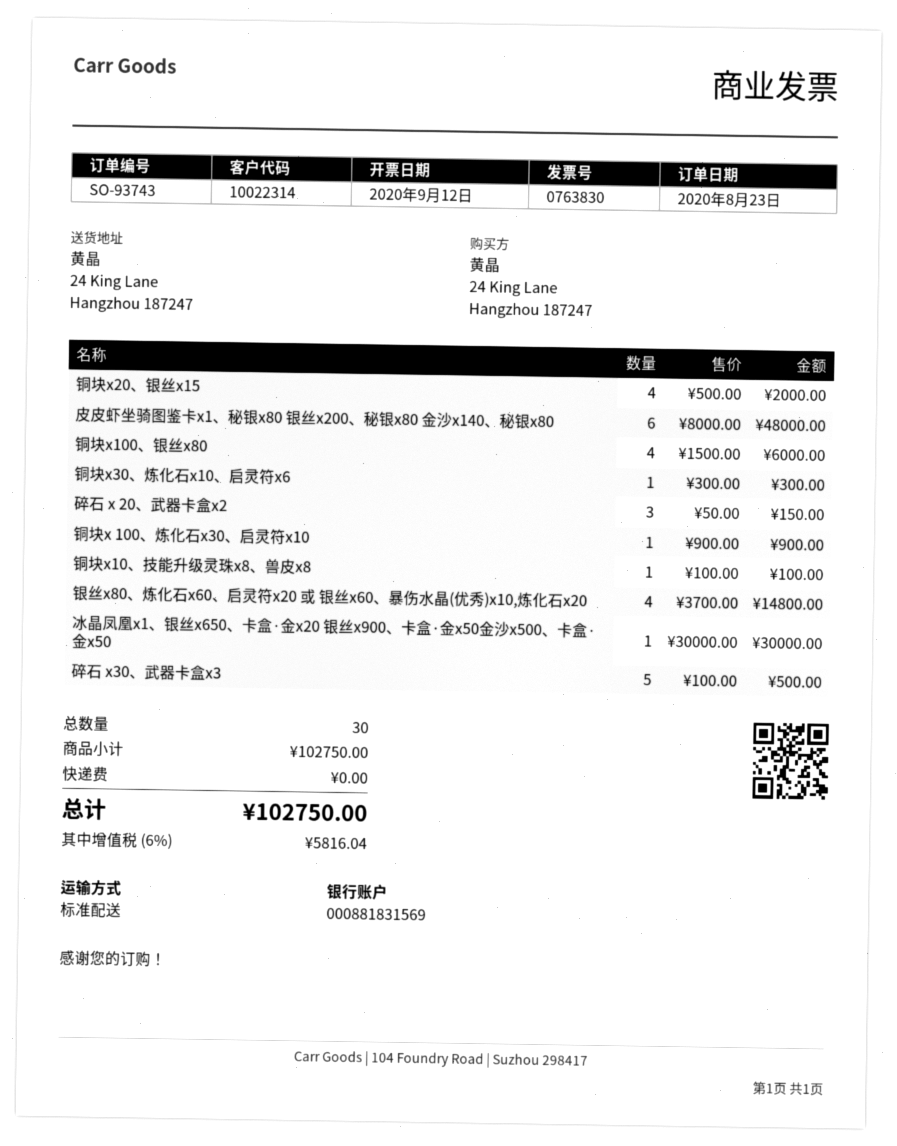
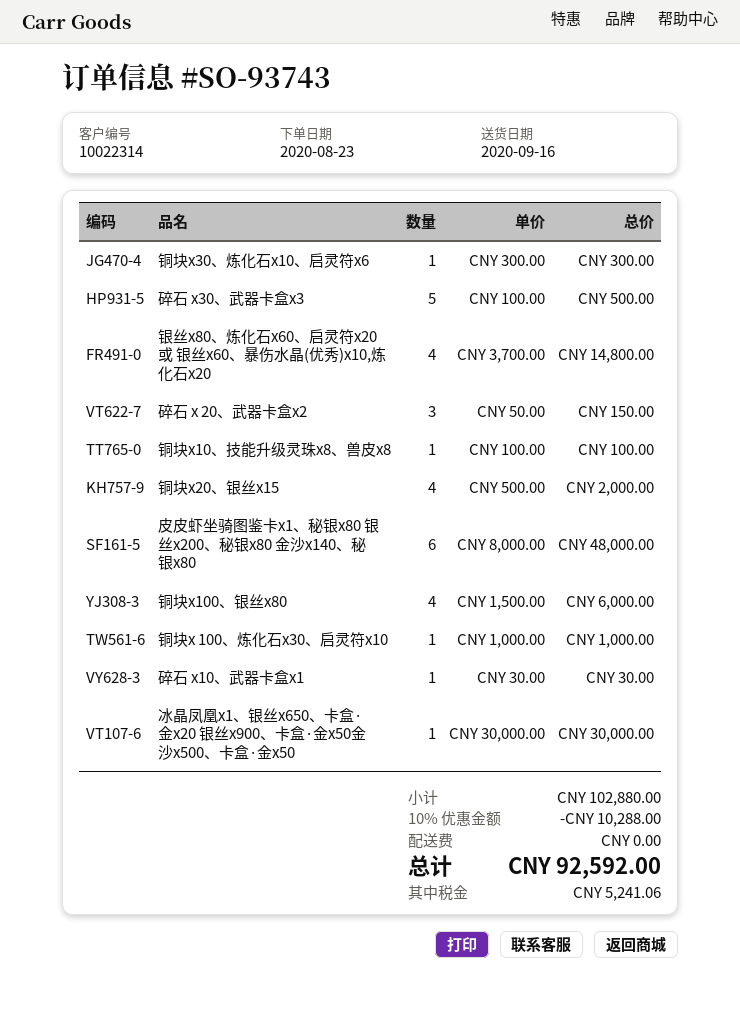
铜块x 100、炼化石x30、启灵符x10: 1 x 900.00 = 900.00 -> 1 x 1000.00 = 1000.00
碎石 x10、武器卡盒x1: none -> 1 x 30.00 = 30.00
subtotal: 102750.00 -> 102880.00
discount: none -> 10% = 10288.00
tax: 5816.04 -> 5241.06
total: 102750.00 -> 92592.00

